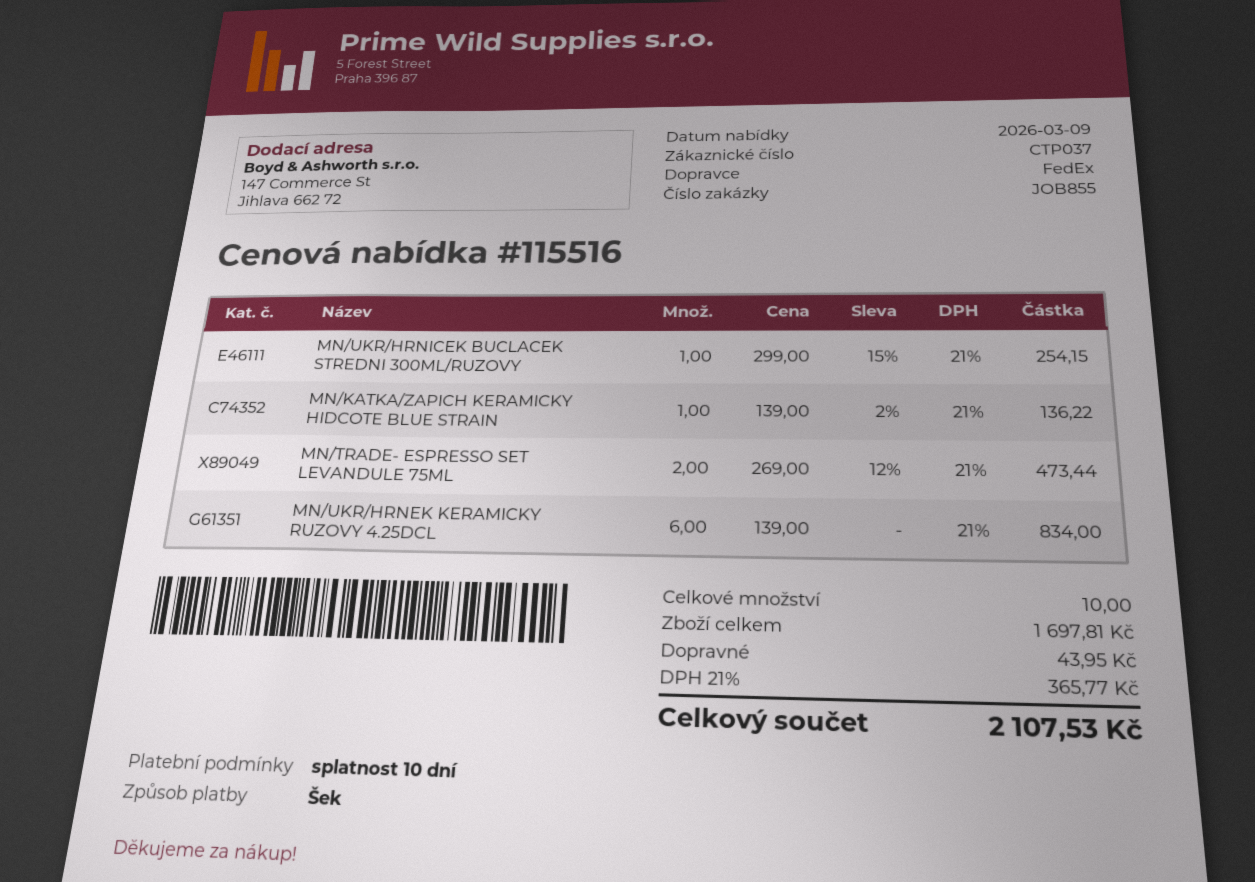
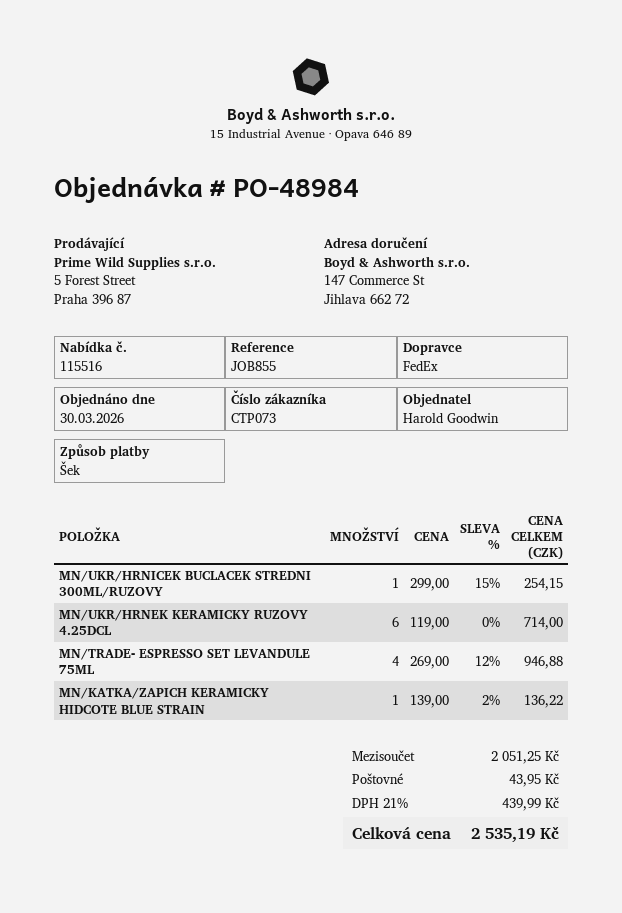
customer number: CTP037 -> CTP073
MN/TRADE- ESPRESSO SET LEVANDULE 75ML: 2 x 269.00 - 12% = 473.44 -> 4 x 269.00 - 12% = 946.88
MN/UKR/HRNEK KERAMICKY RUZOVY 4.25DCL: 6 x 139.00 = 834.00 -> 6 x 119.00 = 714.00
subtotal: 1697.81 -> 2051.25
tax: 21% = 365.77 -> 21% = 439.99
total: 2107.53 -> 2535.19

